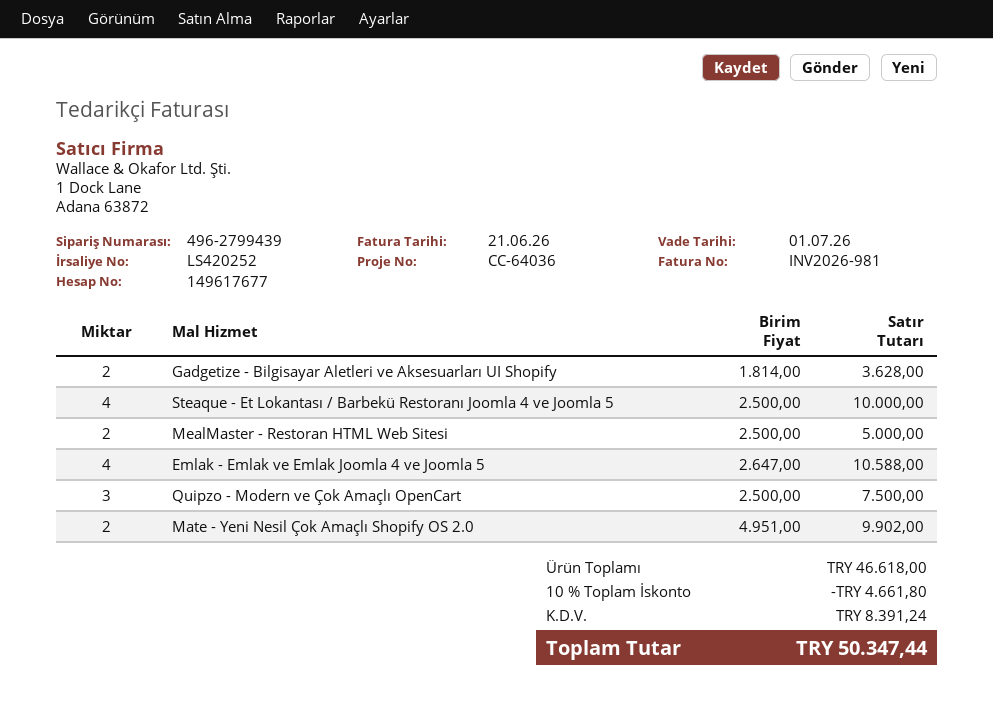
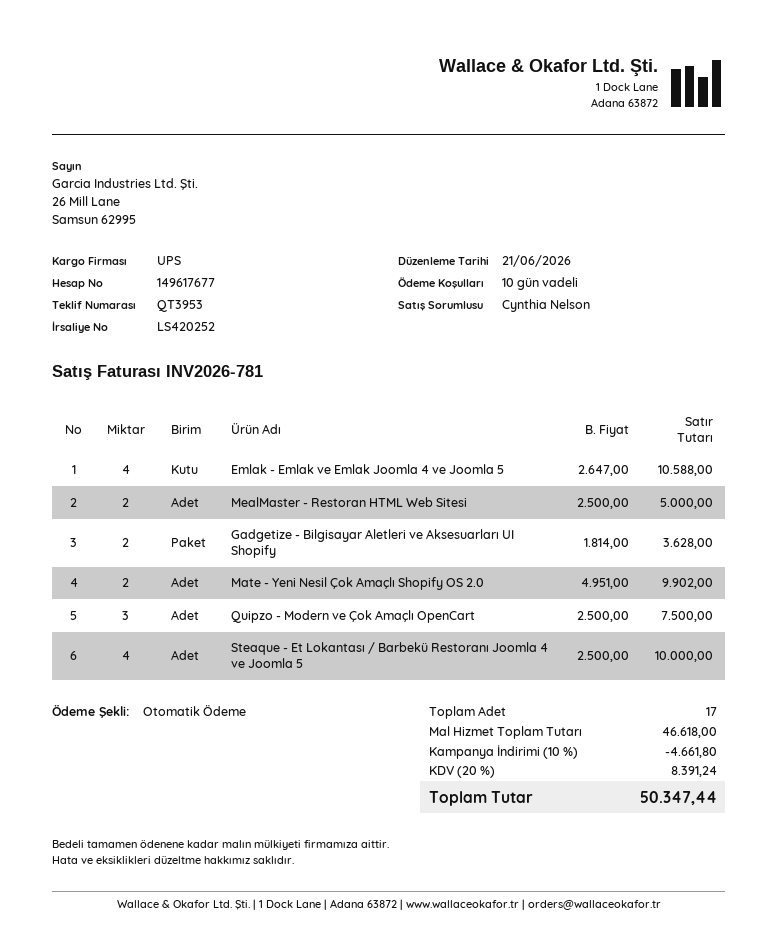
invoice number: INV2026-981 -> INV2026-781

